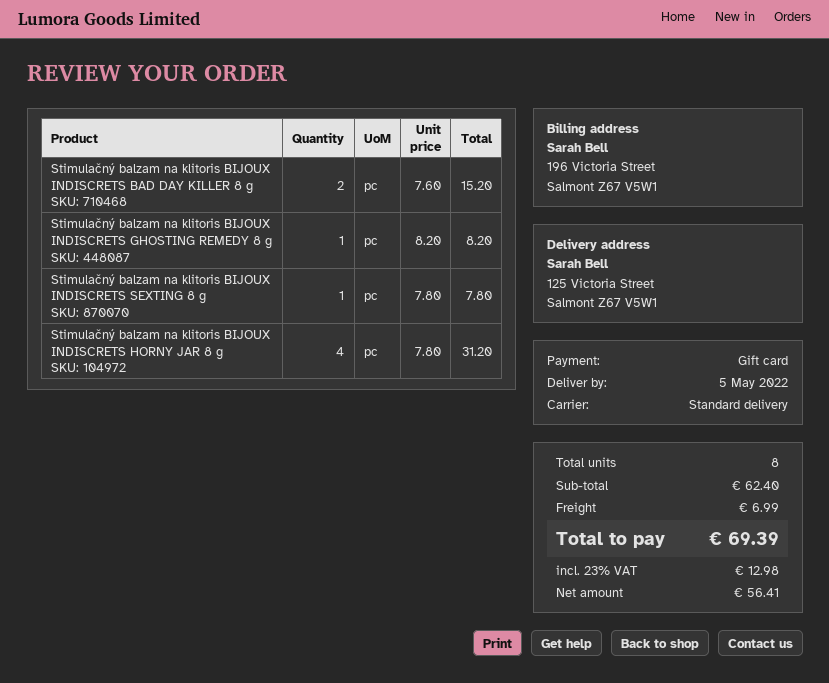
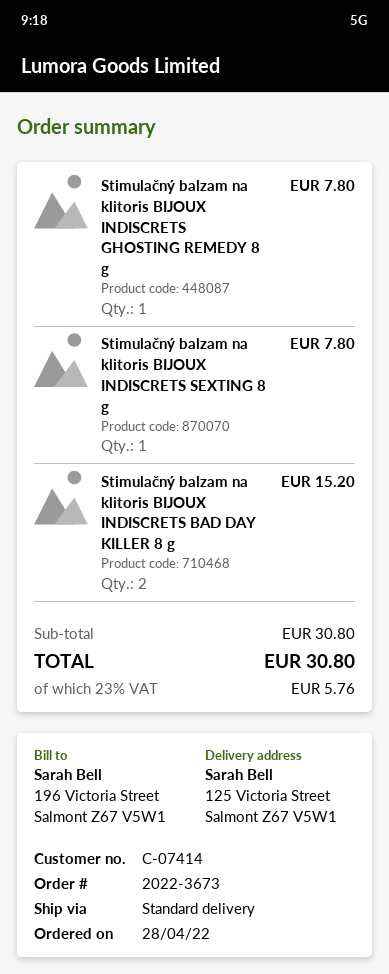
Stimulačný balzam na klitoris BIJOUX INDISCRETS GHOSTING REMEDY 8 g: 1 for 8.20 -> 1 for 7.80
Stimulačný balzam na klitoris BIJOUX INDISCRETS HORNY JAR 8 g: 4 for 31.20 -> none
subtotal: 62.40 -> 30.80
shipping: 6.99 -> none
tax: 23% = 12.98 -> 23% = 5.76
total: 69.39 -> 30.80

